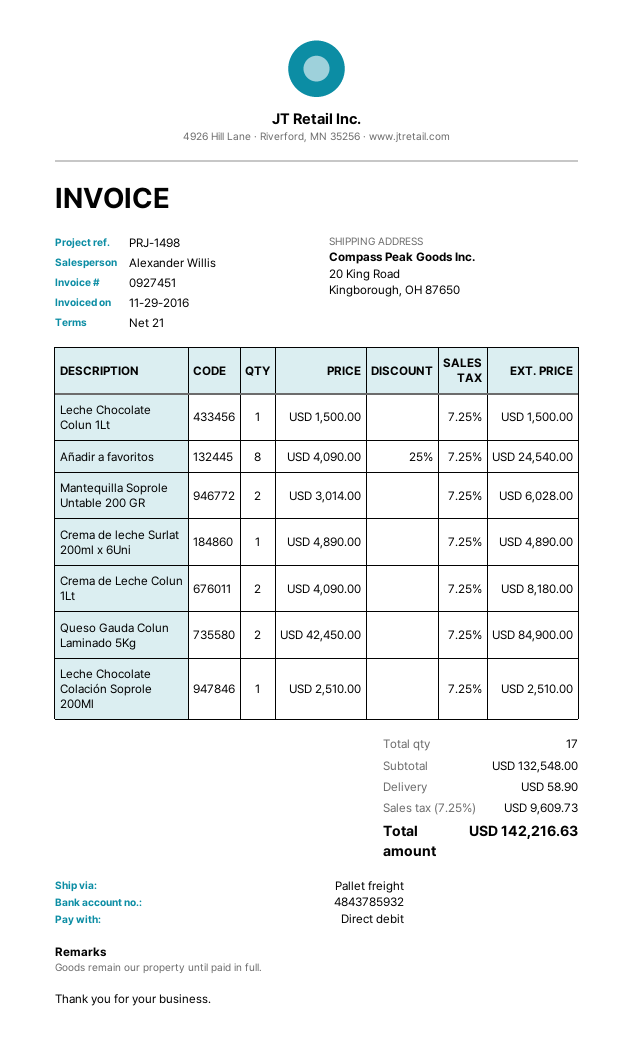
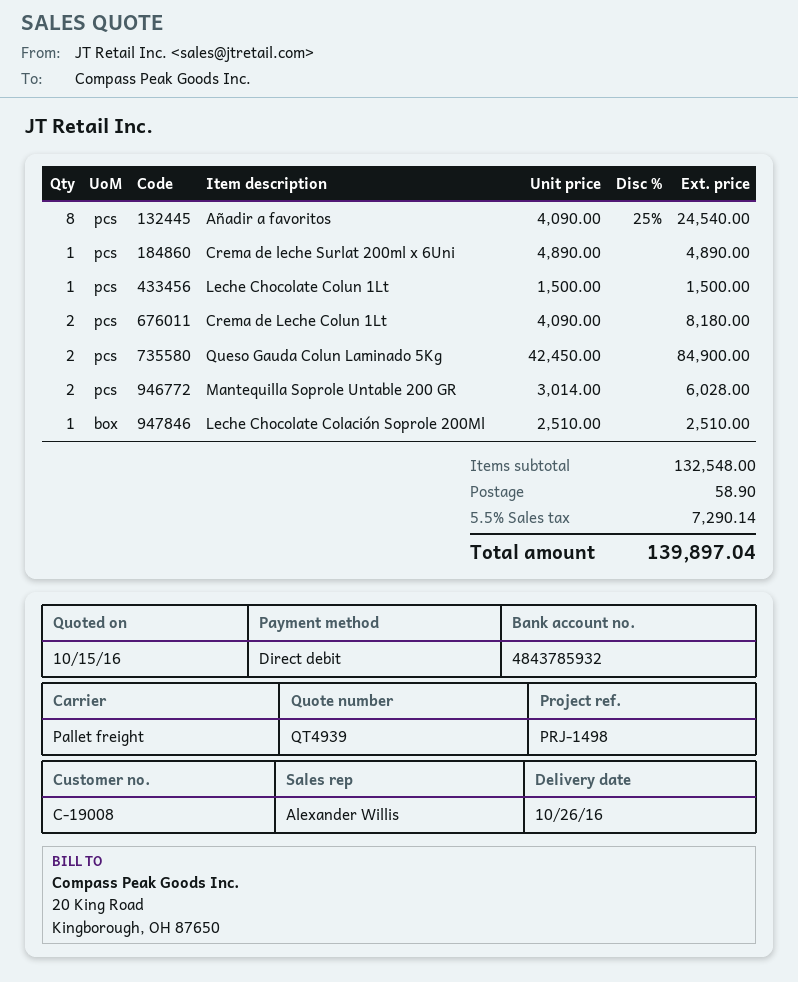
tax: 7.25% = 9609.73 -> 5.5% = 7290.14
total: 142216.63 -> 139897.04

